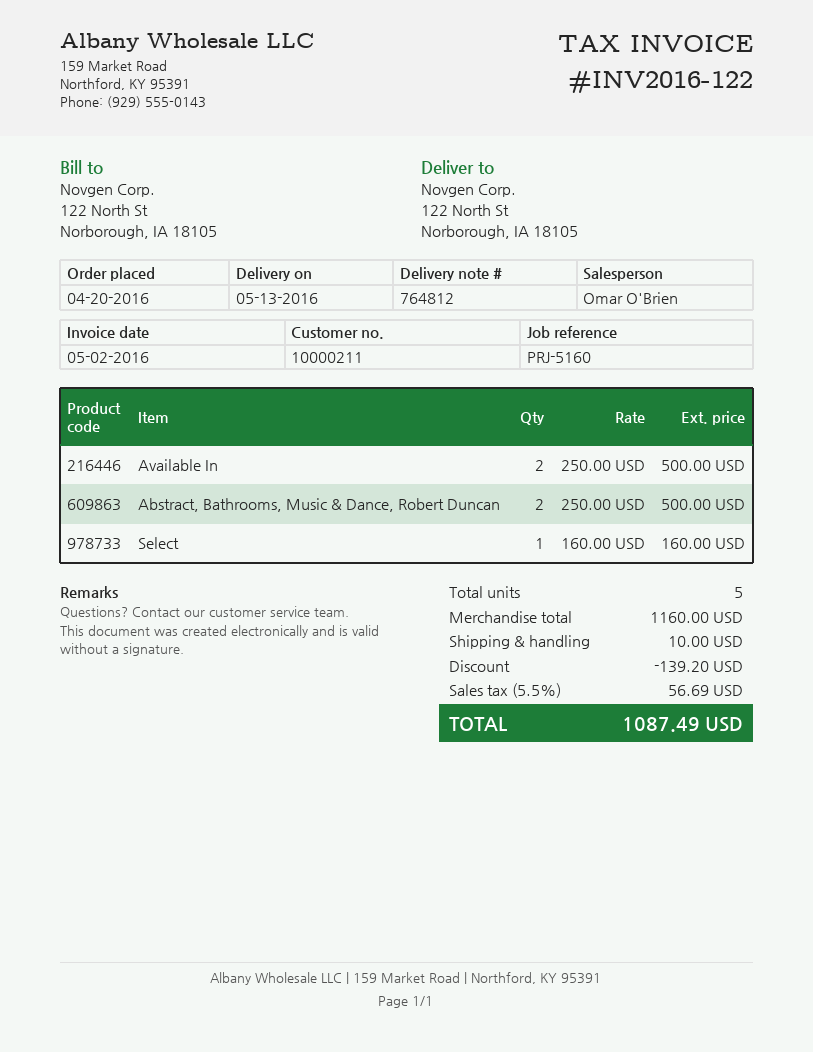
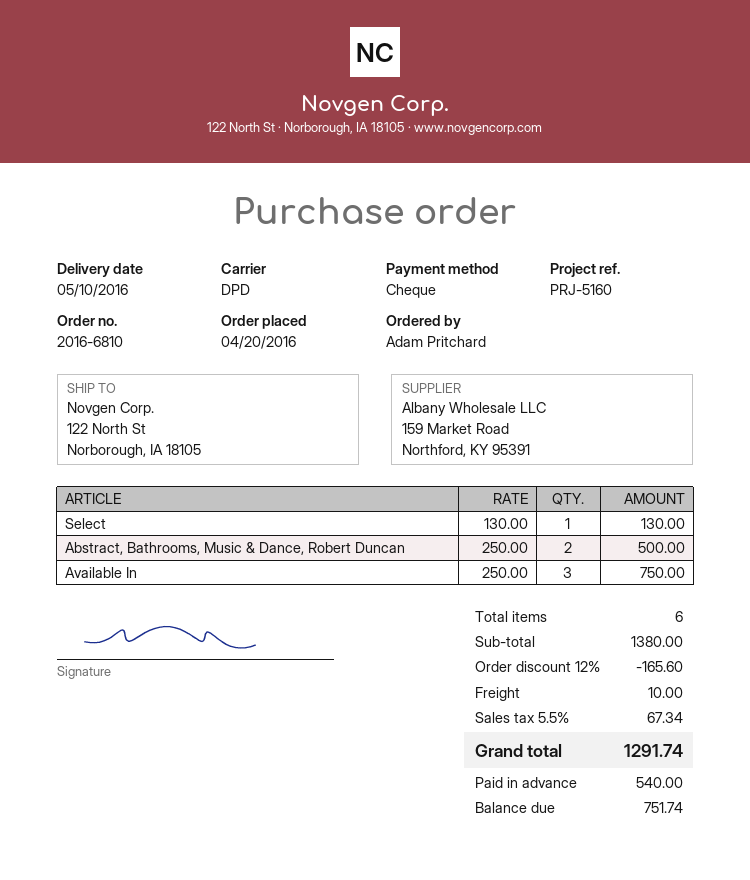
delivery date: 2016-05-13 -> 2016-05-10
Available In: 2 x 250.00 = 500.00 -> 3 x 250.00 = 750.00
Select: 1 x 160.00 = 160.00 -> 1 x 130.00 = 130.00
total quantity: 5 -> 6
subtotal: 1160.00 -> 1380.00
discount: 139.20 -> 165.60
tax: 5.5% = 56.69 -> 5.5% = 67.34
total: 1087.49 -> 1291.74

